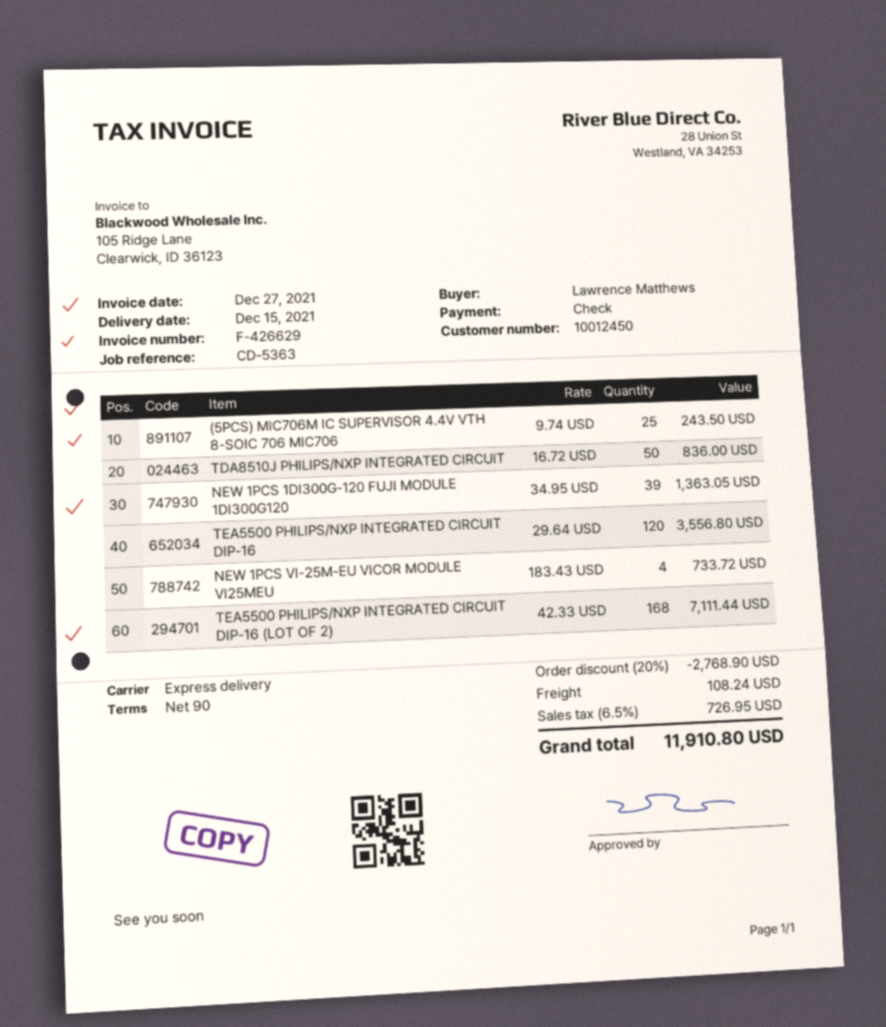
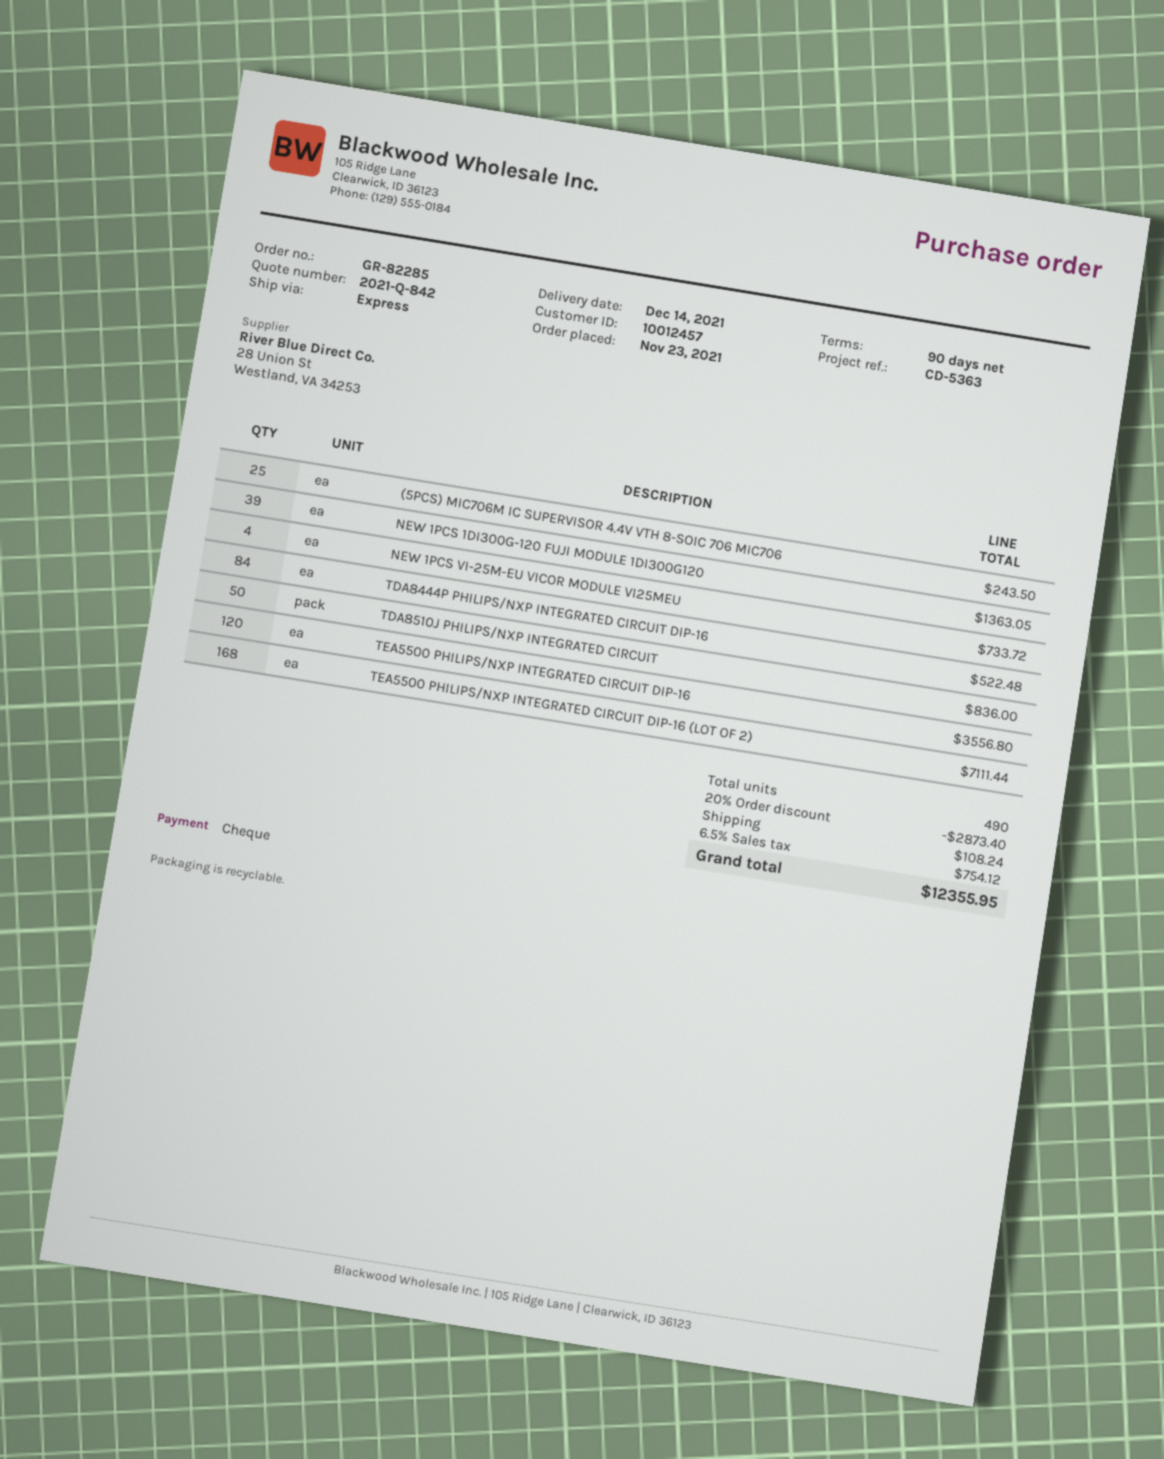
delivery date: 2021-12-15 -> 2021-12-14
customer number: 10012450 -> 10012457
TDA8444P PHILIPS/NXP INTEGRATED CIRCUIT DIP-16: none -> 84 for 522.48
discount: 20% = 2768.90 -> 20% = 2873.40
tax: 6.5% = 726.95 -> 6.5% = 754.12
total: 11910.80 -> 12355.95

